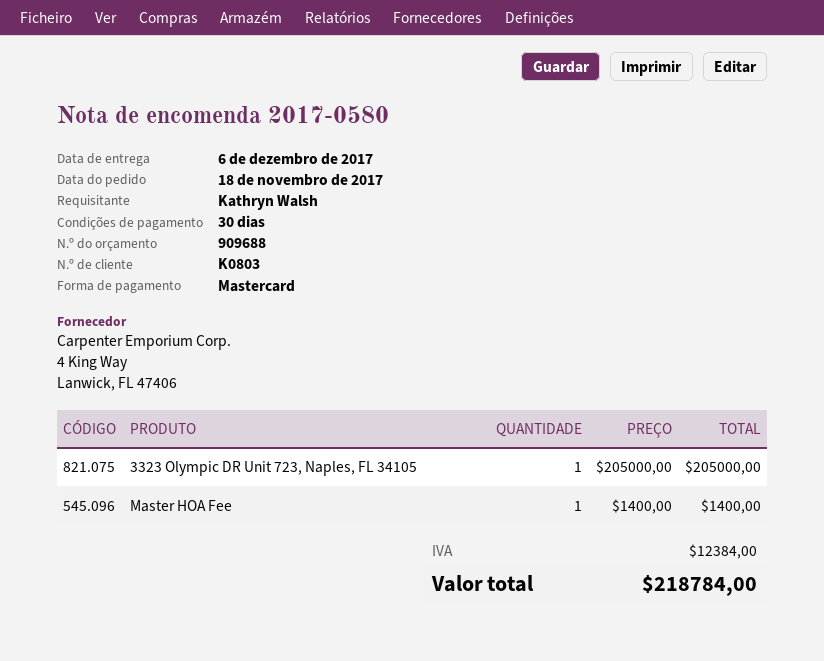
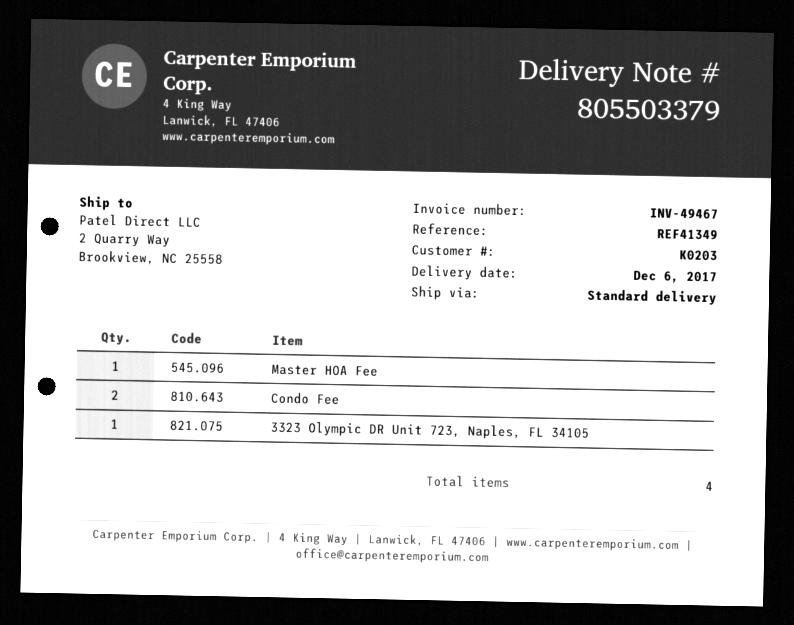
customer number: K0803 -> K0203
Condo Fee: none -> 2

